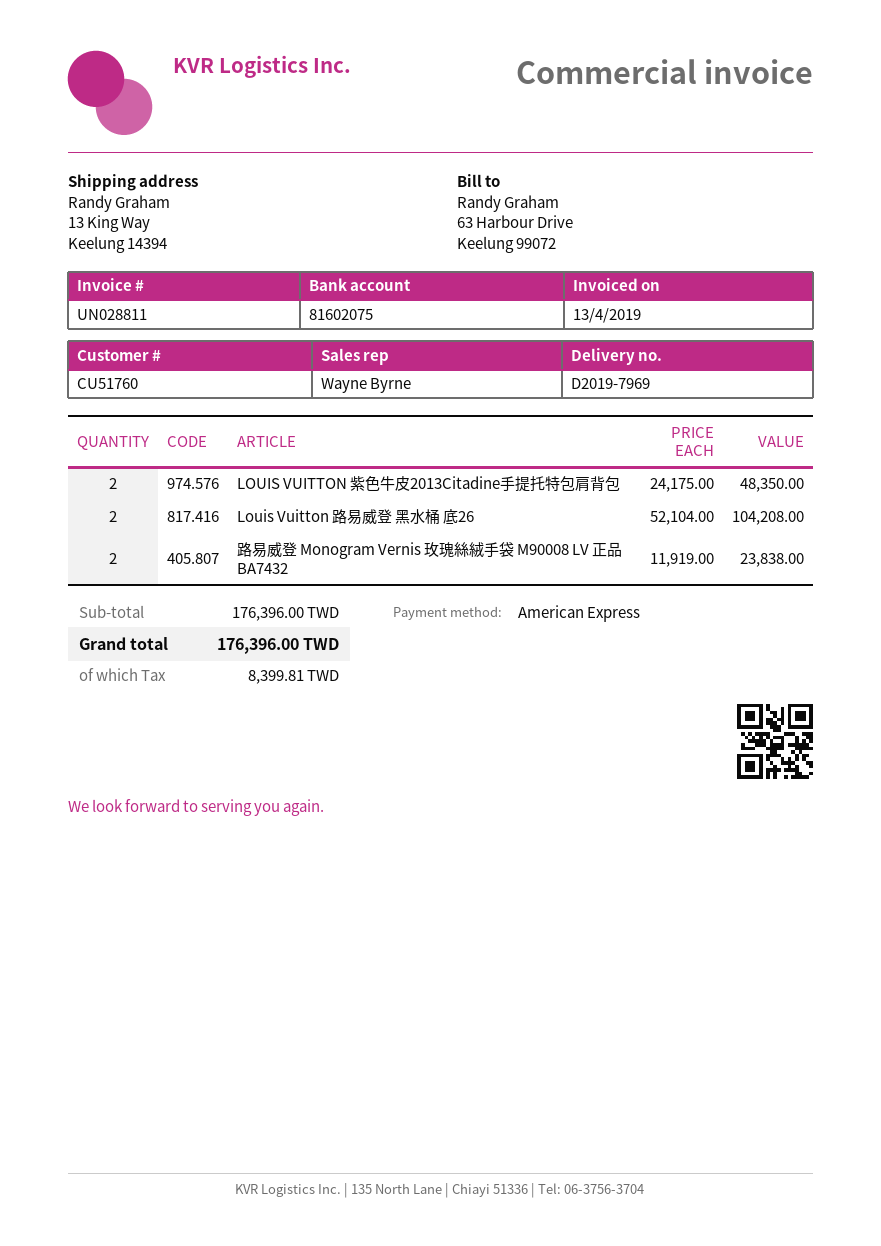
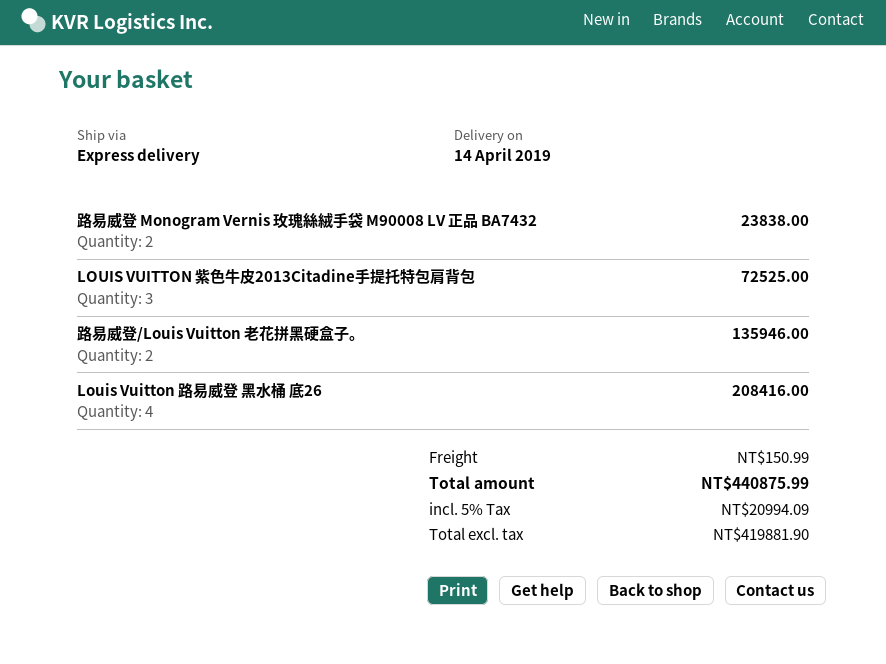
LOUIS VUITTON 紫色牛皮2013Citadine手提托特包肩背包: 2 for 48350.00 -> 3 for 72525.00
Louis Vuitton 路易威登 黑水桶 底26: 2 for 104208.00 -> 4 for 208416.00
路易威登/Louis Vuitton 老花拼黑硬盒子。: none -> 2 for 135946.00
shipping: none -> 150.99
tax: 8399.81 -> 20994.09
total: 176396.00 -> 440875.99

